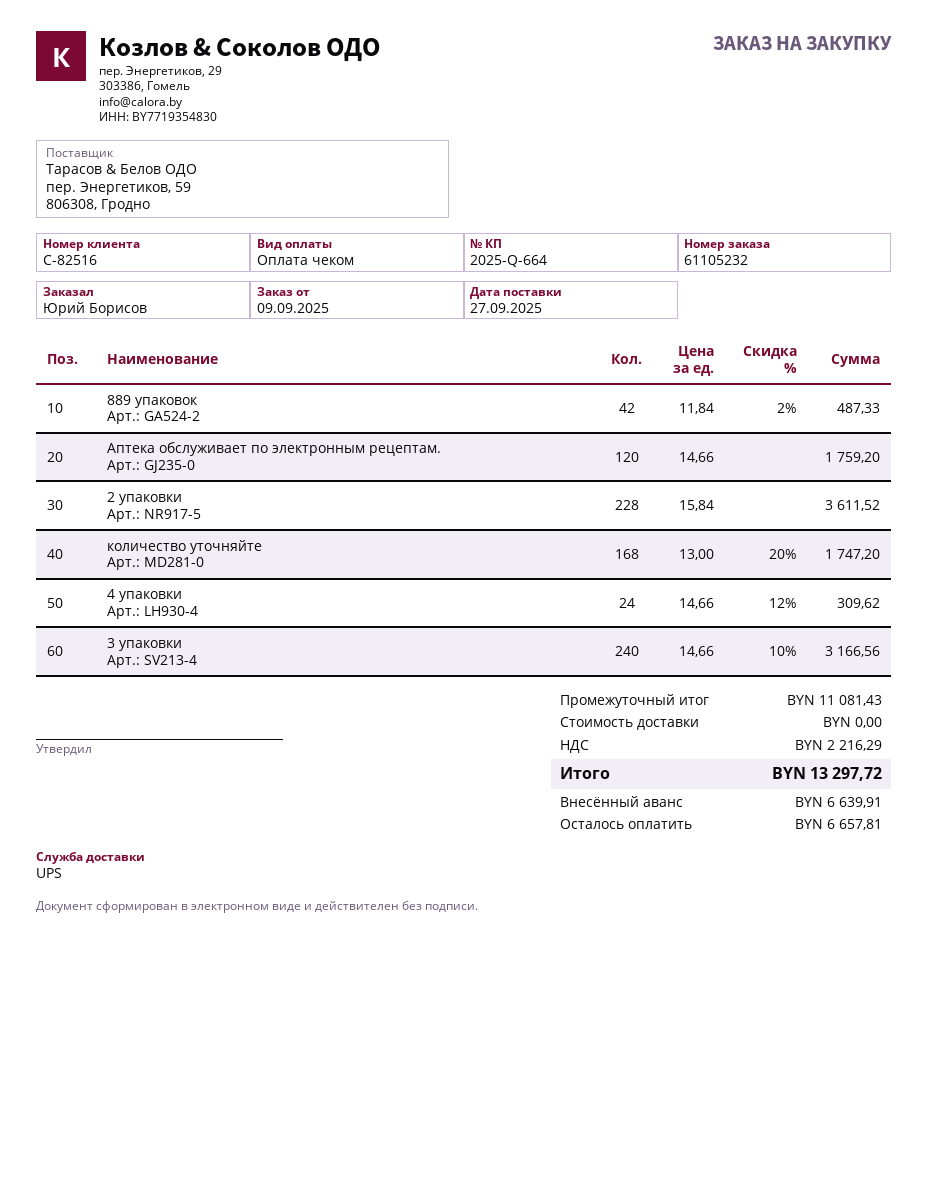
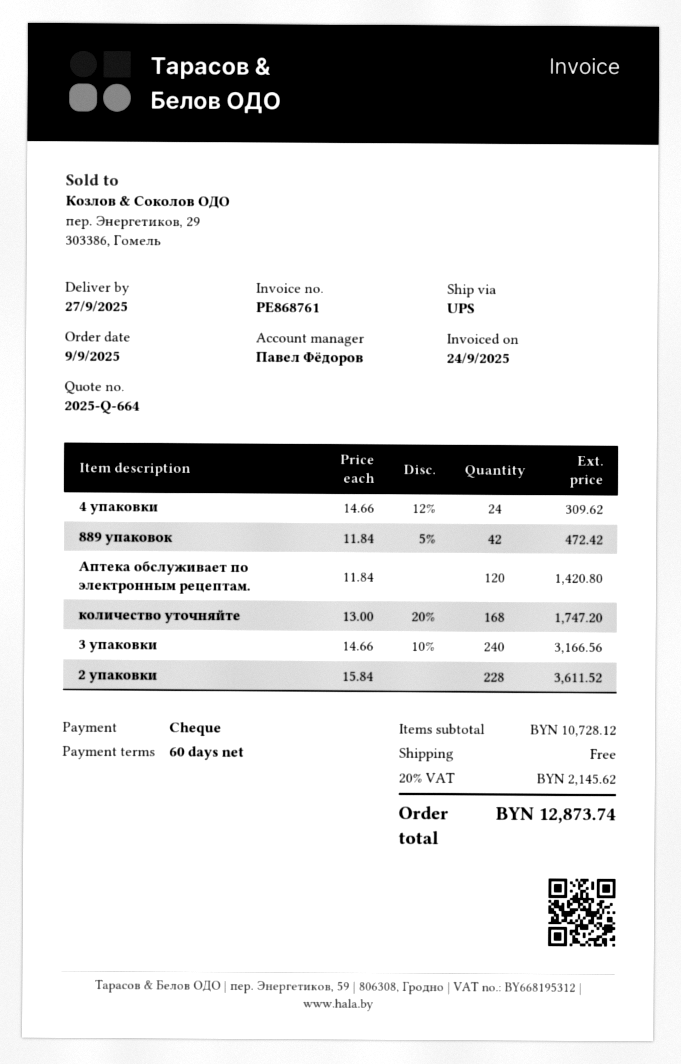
889 упаковок: 42 x 11.84 - 2% = 487.33 -> 42 x 11.84 - 5% = 472.42
Аптека обслуживает по электронным рецептам.: 120 x 14.66 = 1759.20 -> 120 x 11.84 = 1420.80
subtotal: 11081.43 -> 10728.12
tax: 2216.29 -> 2145.62
total: 13297.72 -> 12873.74

